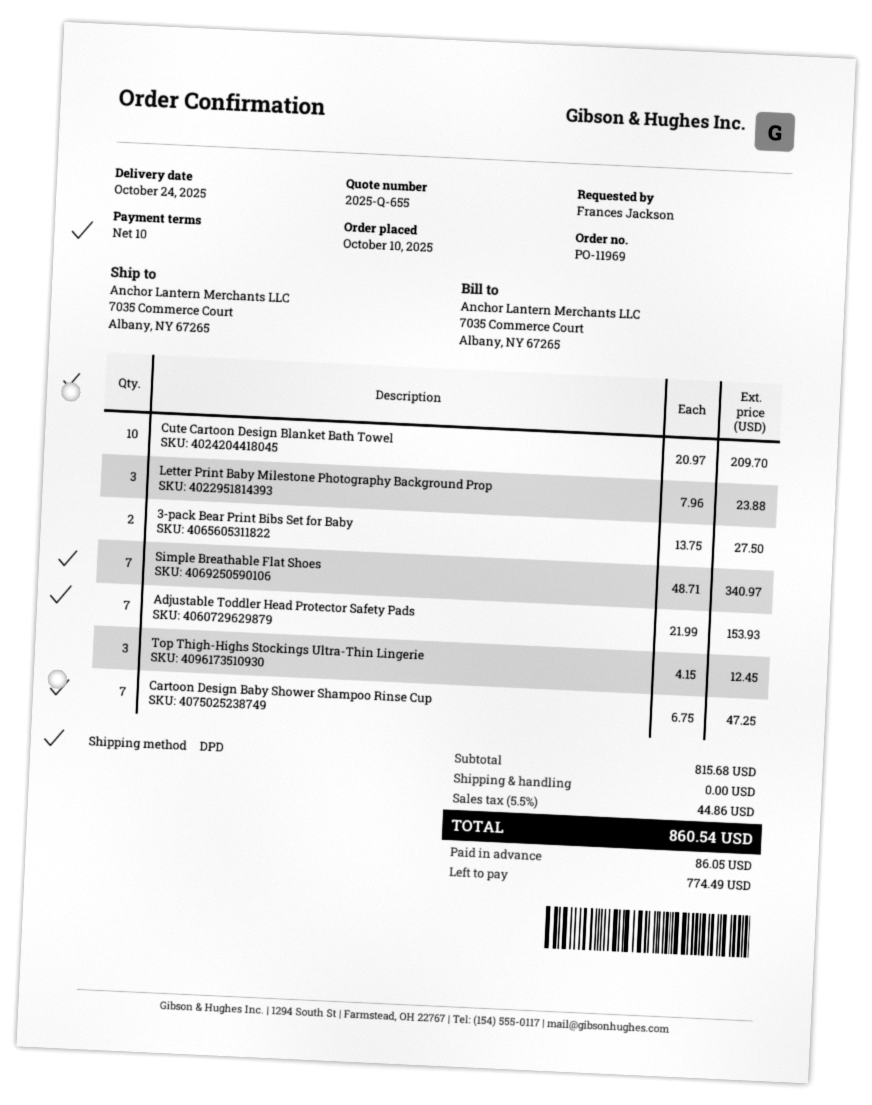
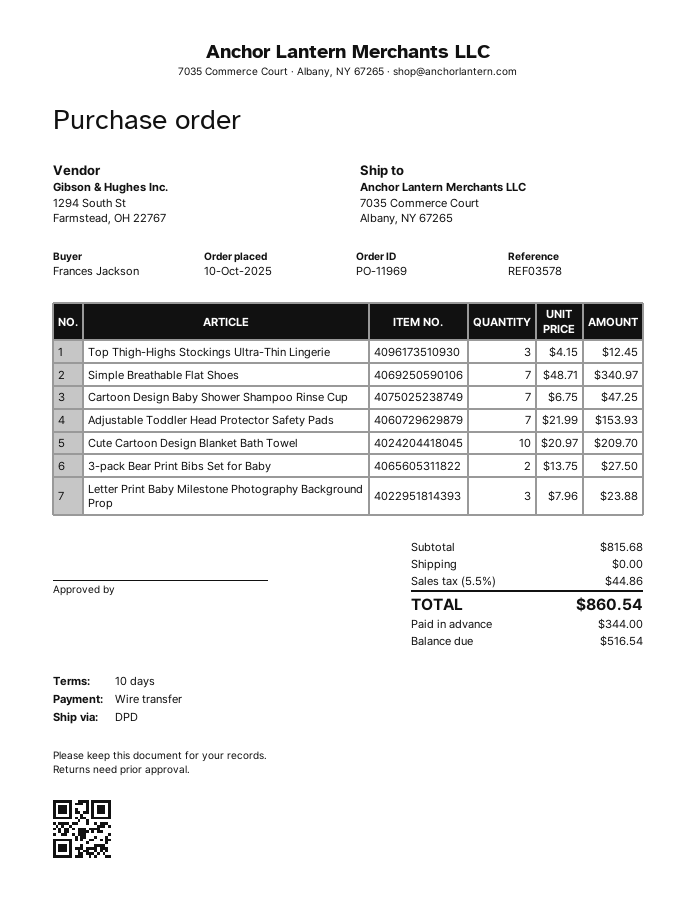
deposit: 86.05 -> 344.00
balance: 774.49 -> 516.54

